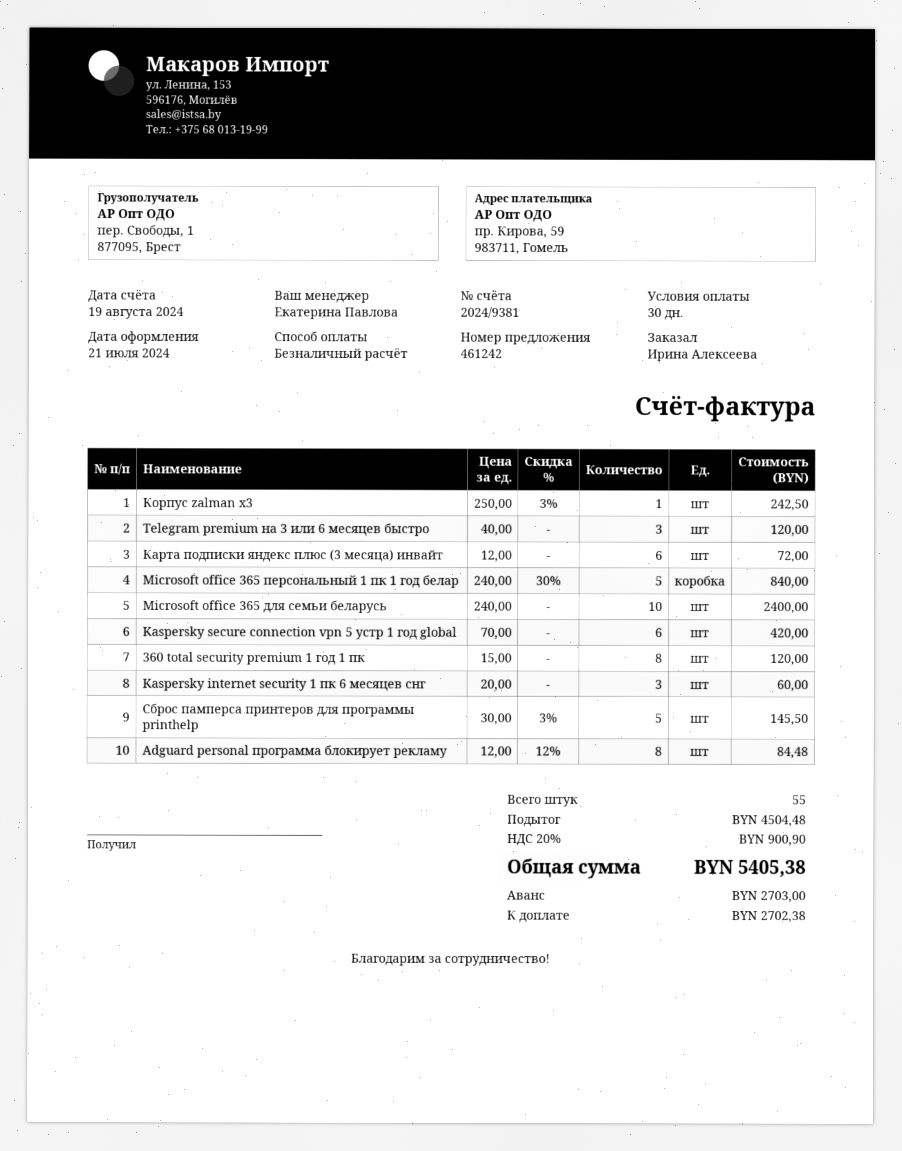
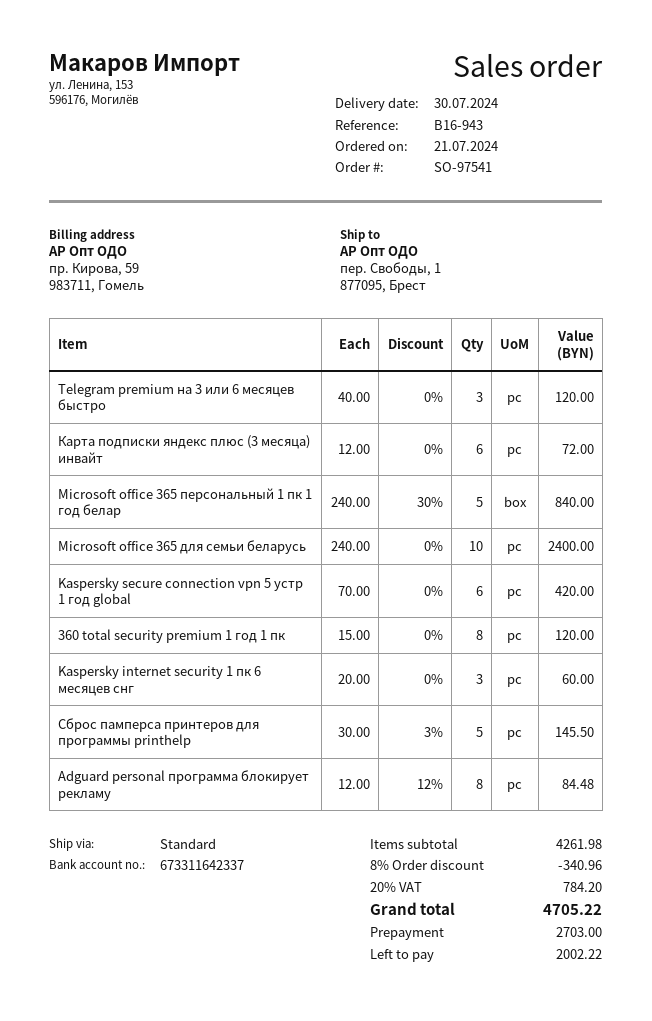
Корпус zalman x3: 1 x 250.00 - 3% = 242.50 -> none
subtotal: 4504.48 -> 4261.98
discount: none -> 8% = 340.96
tax: 20% = 900.90 -> 20% = 784.20
total: 5405.38 -> 4705.22
balance: 2702.38 -> 2002.22

